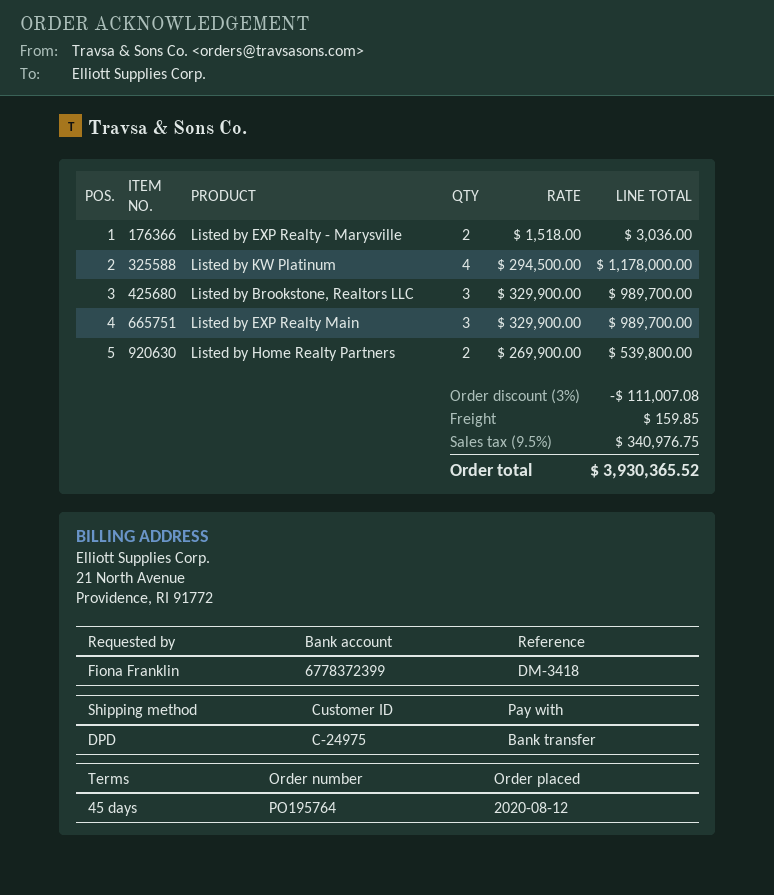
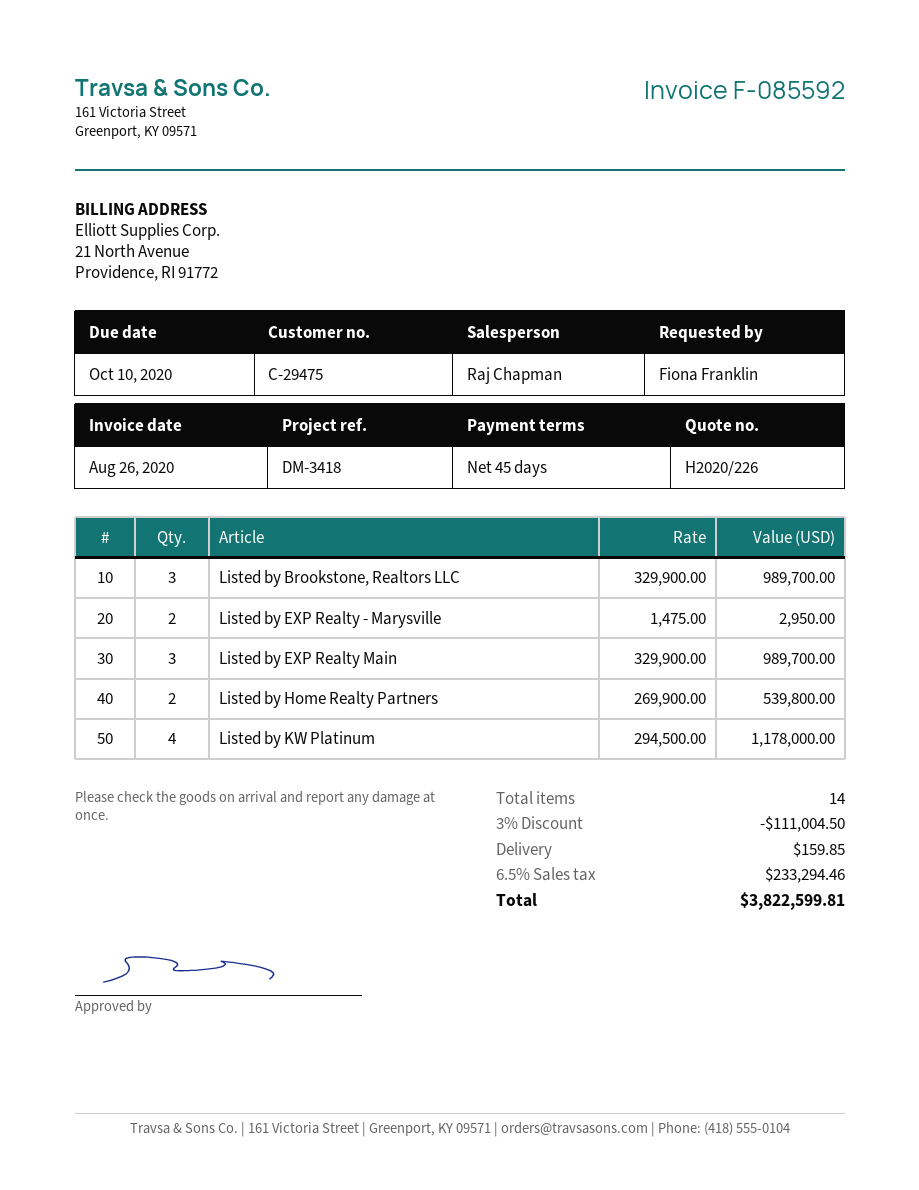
customer number: C-24975 -> C-29475
Listed by EXP Realty - Marysville: 2 x 1518.00 = 3036.00 -> 2 x 1475.00 = 2950.00
discount: 3% = 111007.08 -> 3% = 111004.50
tax: 9.5% = 340976.75 -> 6.5% = 233294.46
total: 3930365.52 -> 3822599.81

